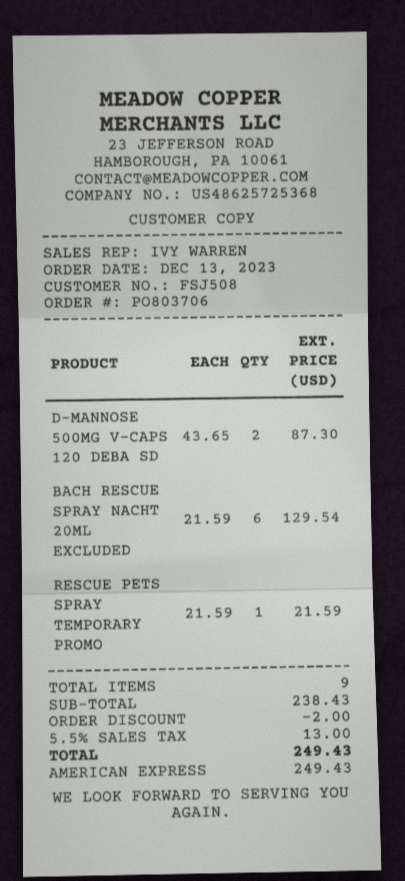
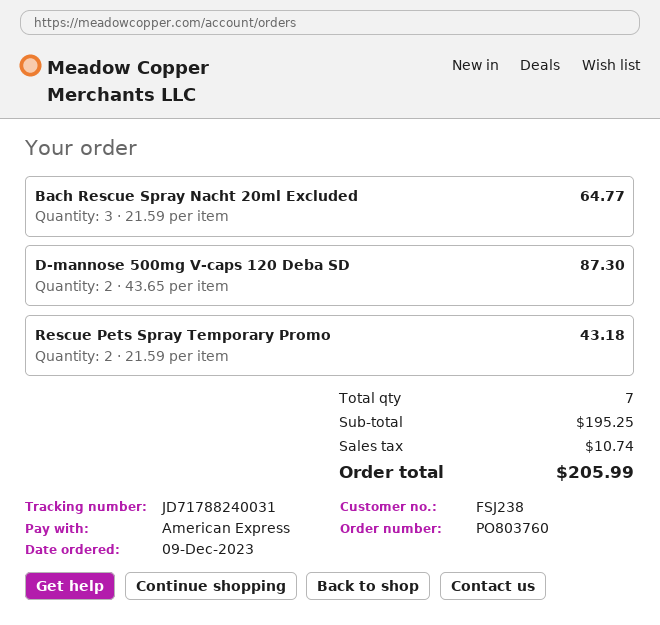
order number: PO803706 -> PO803760
order date: 2023-12-13 -> 2023-12-09
customer number: FSJ508 -> FSJ238
BACH RESCUE SPRAY NACHT 20ML EXCLUDED: 6 x 21.59 = 129.54 -> 3 x 21.59 = 64.77
RESCUE PETS SPRAY TEMPORARY PROMO: 1 x 21.59 = 21.59 -> 2 x 21.59 = 43.18
total quantity: 9 -> 7
subtotal: 238.43 -> 195.25
discount: 2.00 -> none
tax: 13.00 -> 10.74
total: 249.43 -> 205.99

